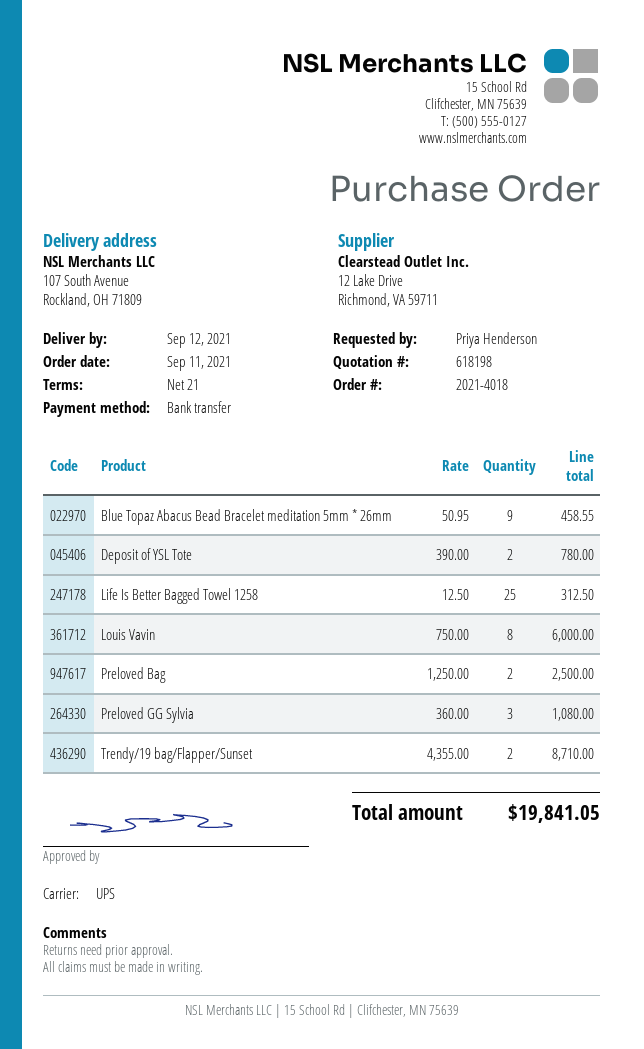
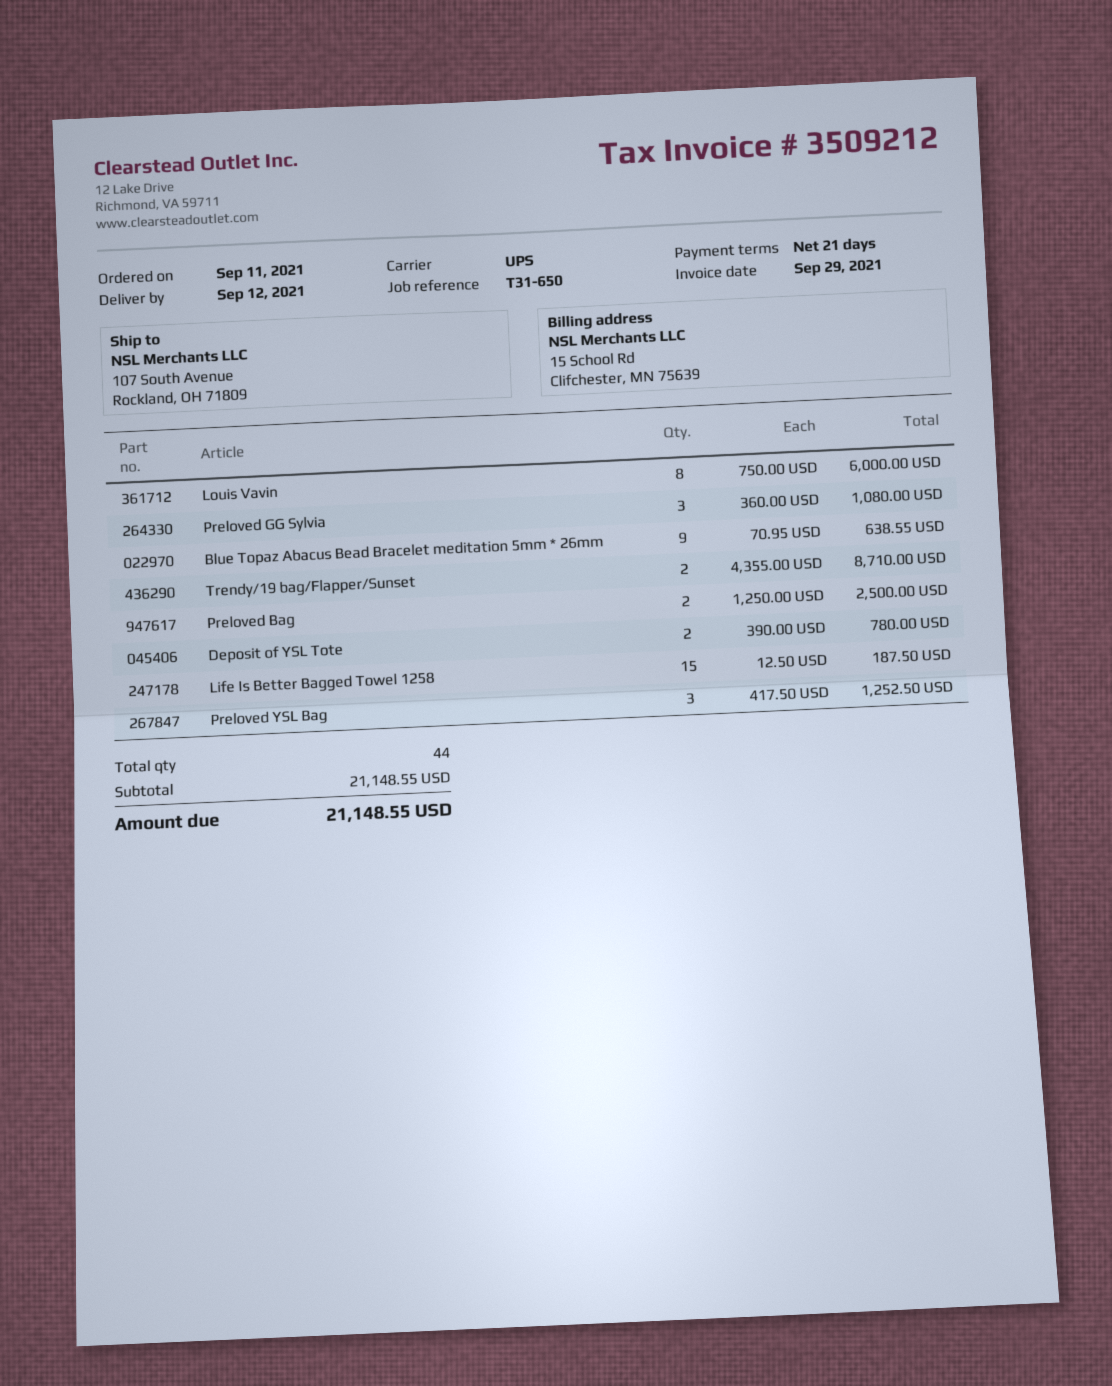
Blue Topaz Abacus Bead Bracelet meditation 5mm * 26mm: 9 x 50.95 = 458.55 -> 9 x 70.95 = 638.55
Life Is Better Bagged Towel 1258: 25 x 12.50 = 312.50 -> 15 x 12.50 = 187.50
Preloved YSL Bag: none -> 3 x 417.50 = 1252.50
total: 19841.05 -> 21148.55

